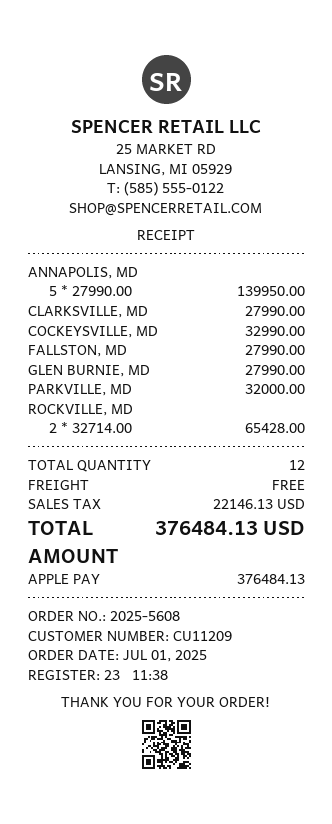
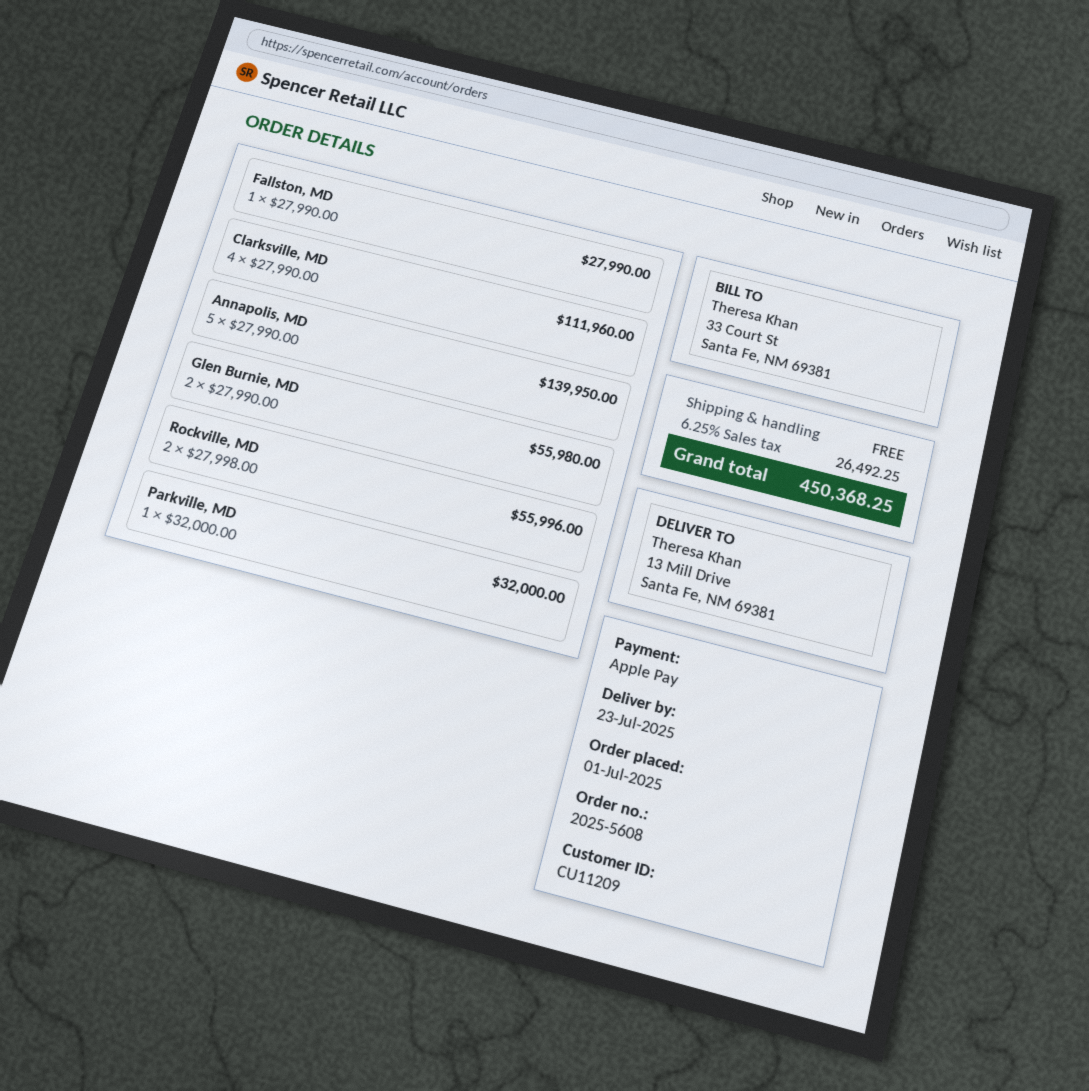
CLARKSVILLE, MD: 1 x 27990.00 = 27990.00 -> 4 x 27990.00 = 111960.00
COCKEYSVILLE, MD: 1 x 32990.00 = 32990.00 -> none
GLEN BURNIE, MD: 1 x 27990.00 = 27990.00 -> 2 x 27990.00 = 55980.00
ROCKVILLE, MD: 2 x 32714.00 = 65428.00 -> 2 x 27998.00 = 55996.00
tax: 22146.13 -> 26492.25
total: 376484.13 -> 450368.25

